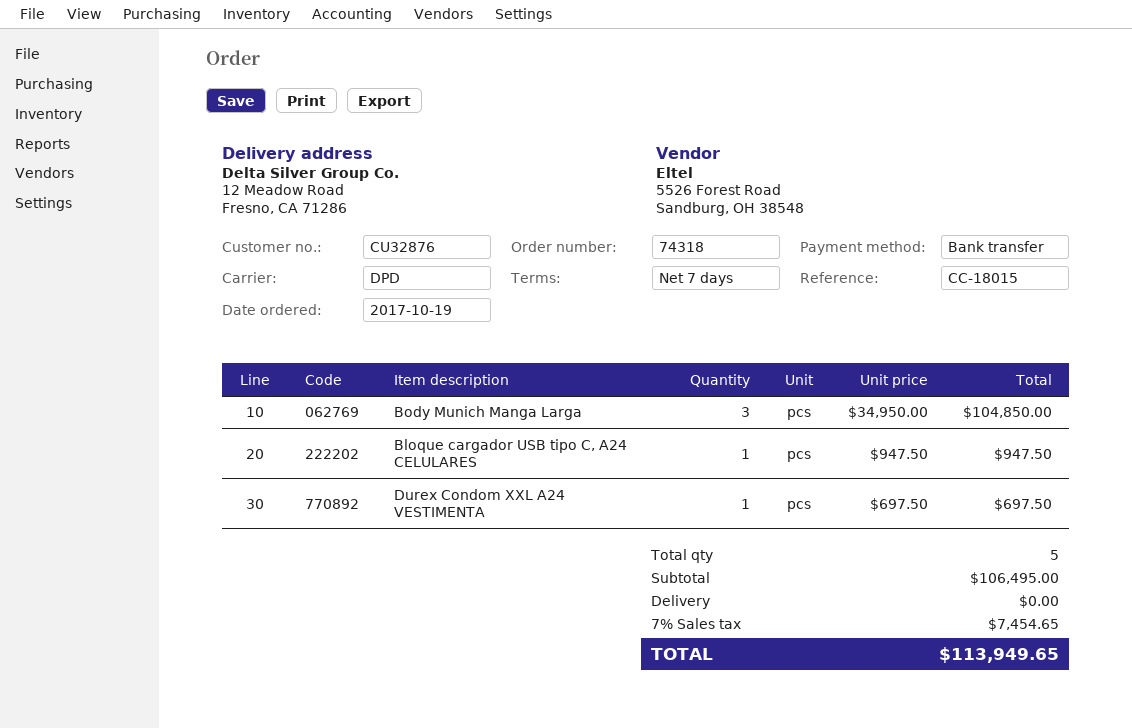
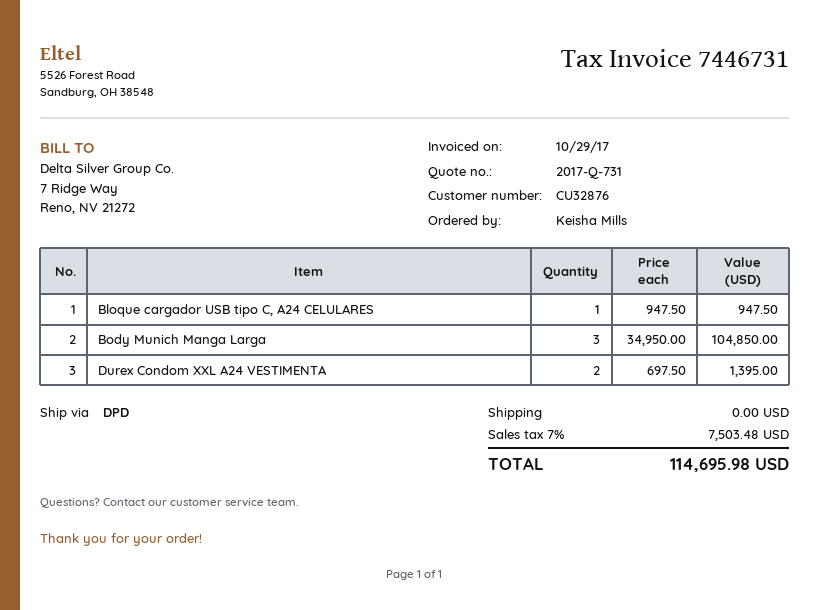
Durex Condom XXL A24 VESTIMENTA: 1 x 697.50 = 697.50 -> 2 x 697.50 = 1395.00
tax: 7% = 7454.65 -> 7% = 7503.48
total: 113949.65 -> 114695.98

